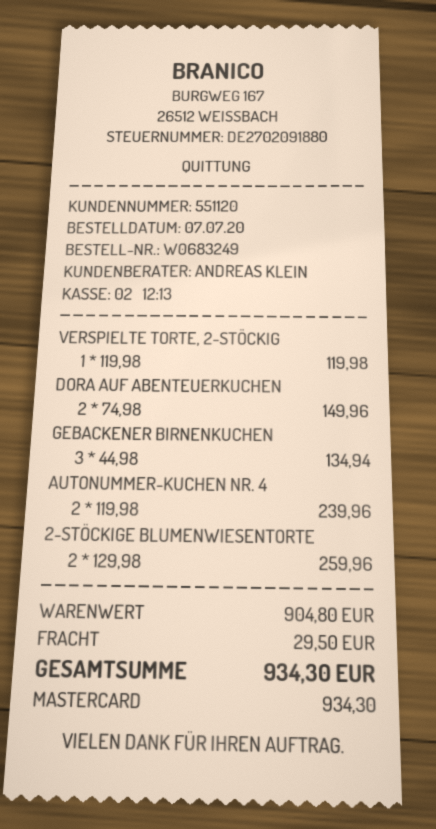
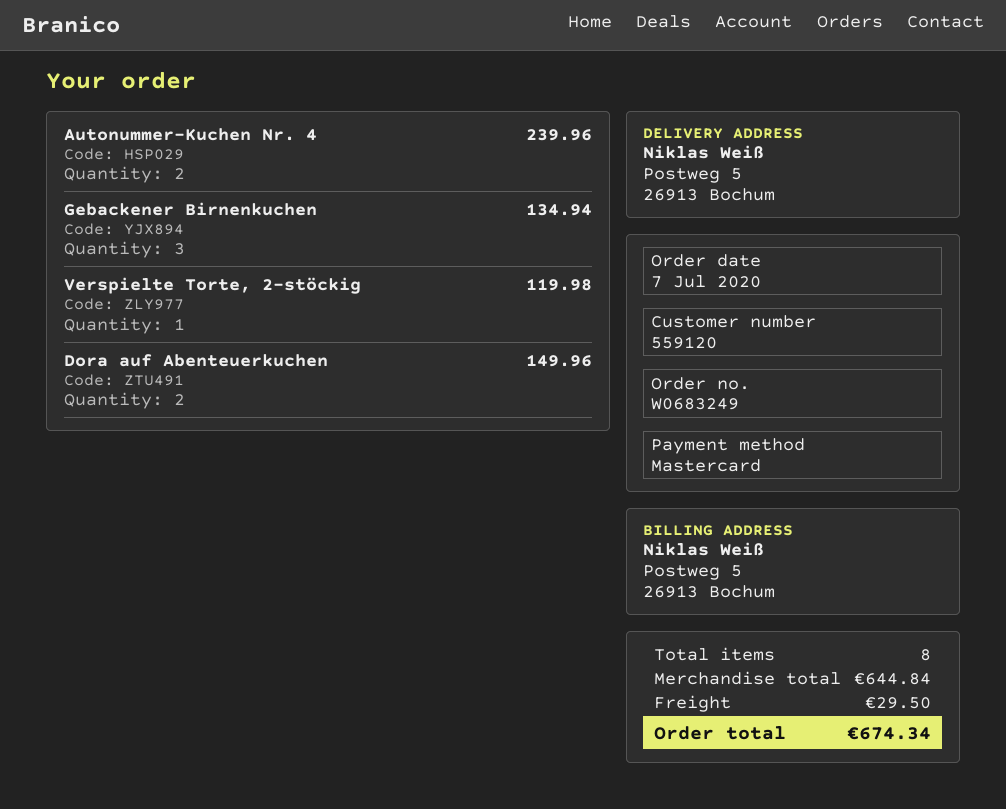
customer number: 551120 -> 559120
2-STÖCKIGE BLUMENWIESENTORTE: 2 for 259.96 -> none
subtotal: 904.80 -> 644.84
total: 934.30 -> 674.34

